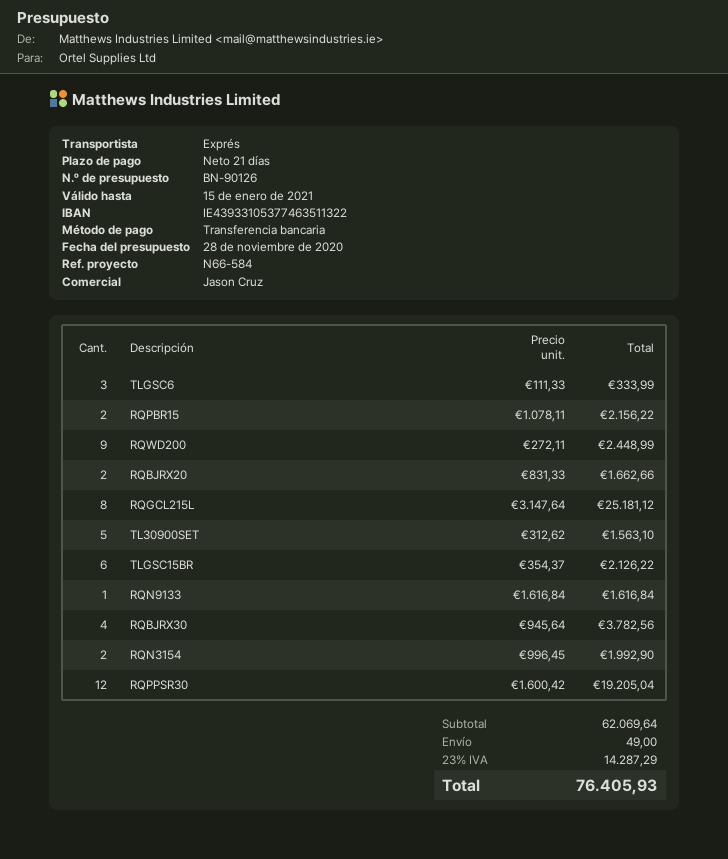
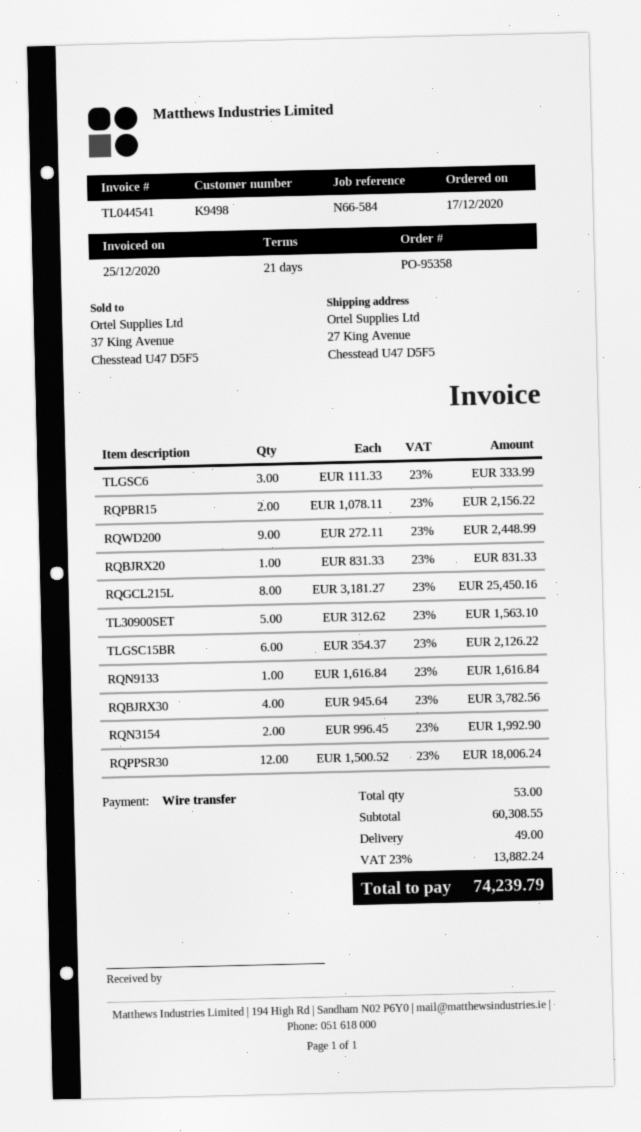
RQBJRX20: 2 x 831.33 = 1662.66 -> 1 x 831.33 = 831.33
RQGCL215L: 8 x 3147.64 = 25181.12 -> 8 x 3181.27 = 25450.16
RQPPSR30: 12 x 1600.42 = 19205.04 -> 12 x 1500.52 = 18006.24
subtotal: 62069.64 -> 60308.55
tax: 23% = 14287.29 -> 23% = 13882.24
total: 76405.93 -> 74239.79

